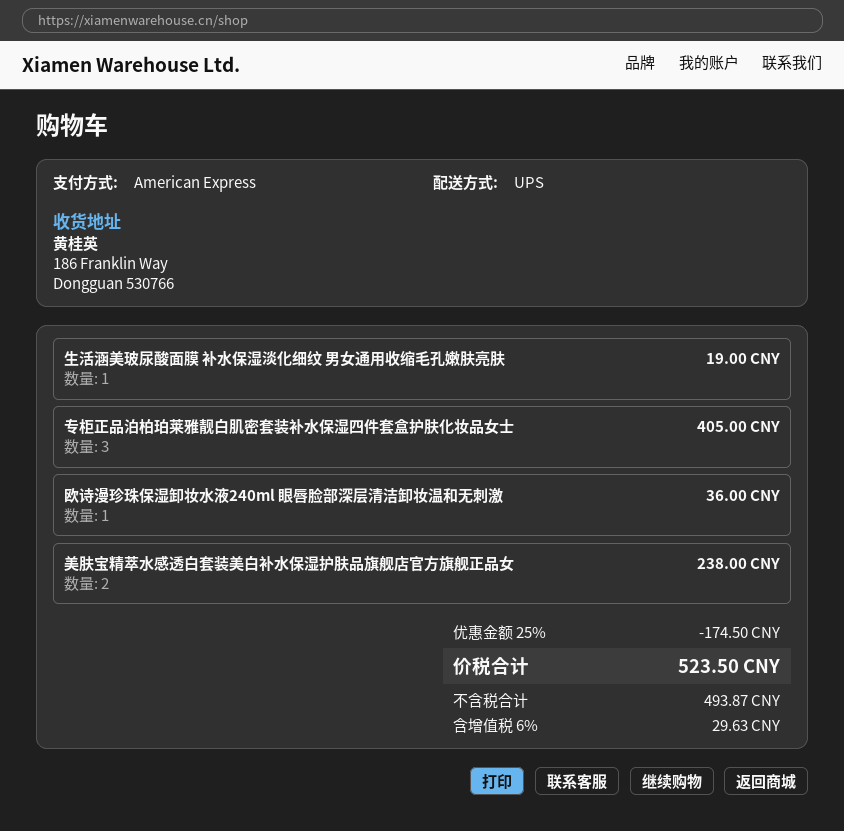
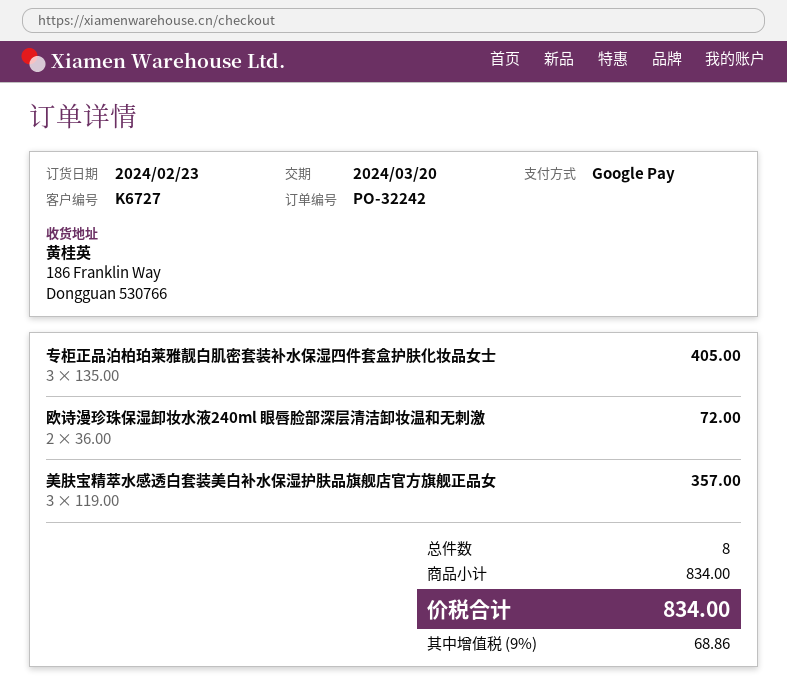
payment method: American Express -> Google Pay
生活涵美玻尿酸面膜 补水保湿淡化细纹 男女通用收缩毛孔嫩肤亮肤: 1 for 19.00 -> none
欧诗漫珍珠保湿卸妆水液240ml 眼唇脸部深层清洁卸妆温和无刺激: 1 for 36.00 -> 2 for 72.00
美肤宝精萃水感透白套装美白补水保湿护肤品旗舰店官方旗舰正品女: 2 for 238.00 -> 3 for 357.00
discount: 25% = 174.50 -> none
tax: 6% = 29.63 -> 9% = 68.86
total: 523.50 -> 834.00

